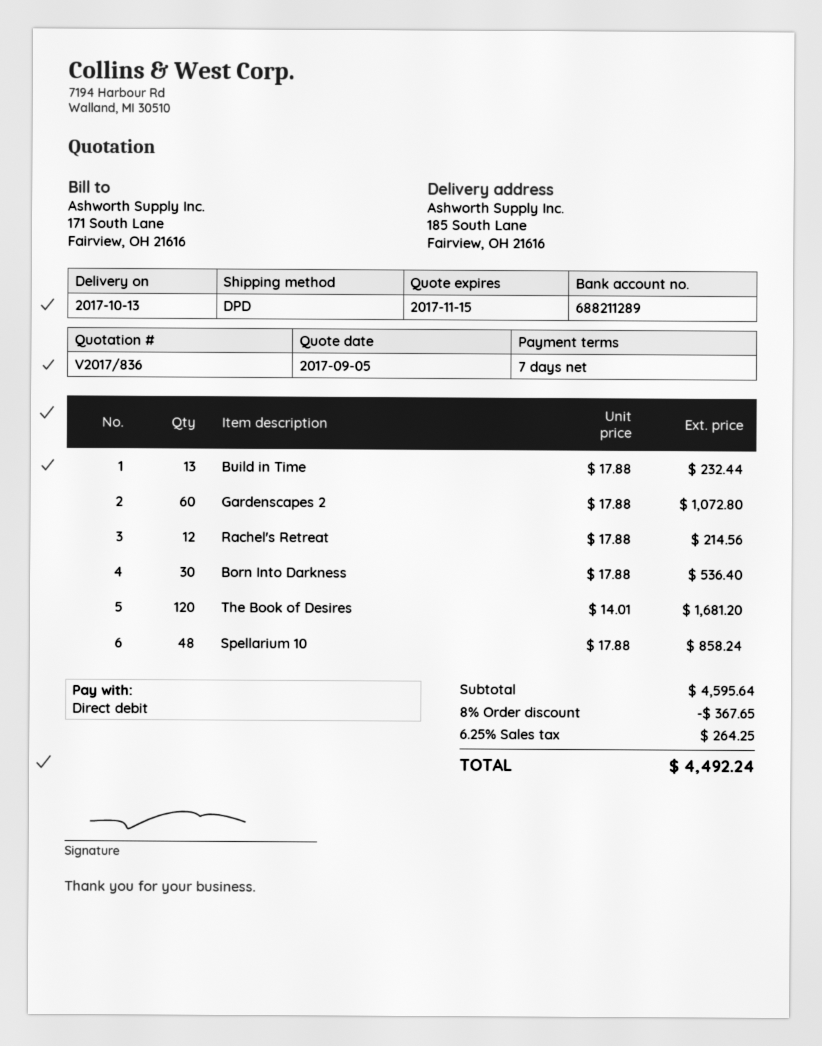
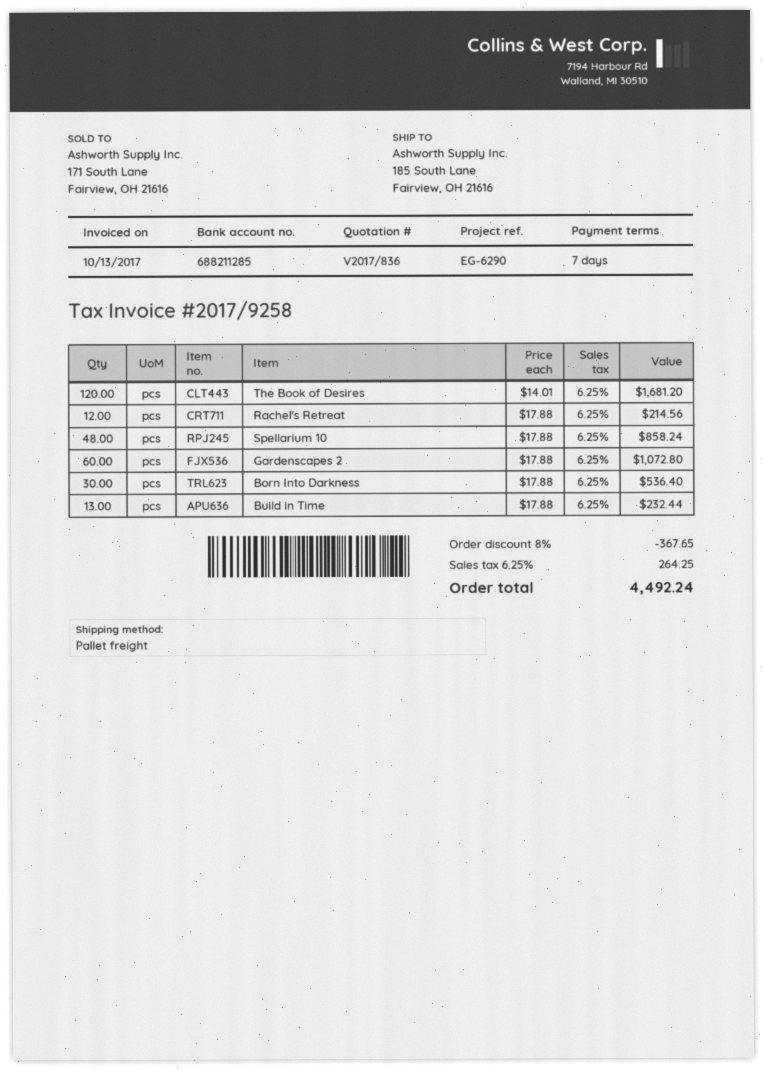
bank account: 688211289 -> 688211285
shipping method: DPD -> pallet freight

